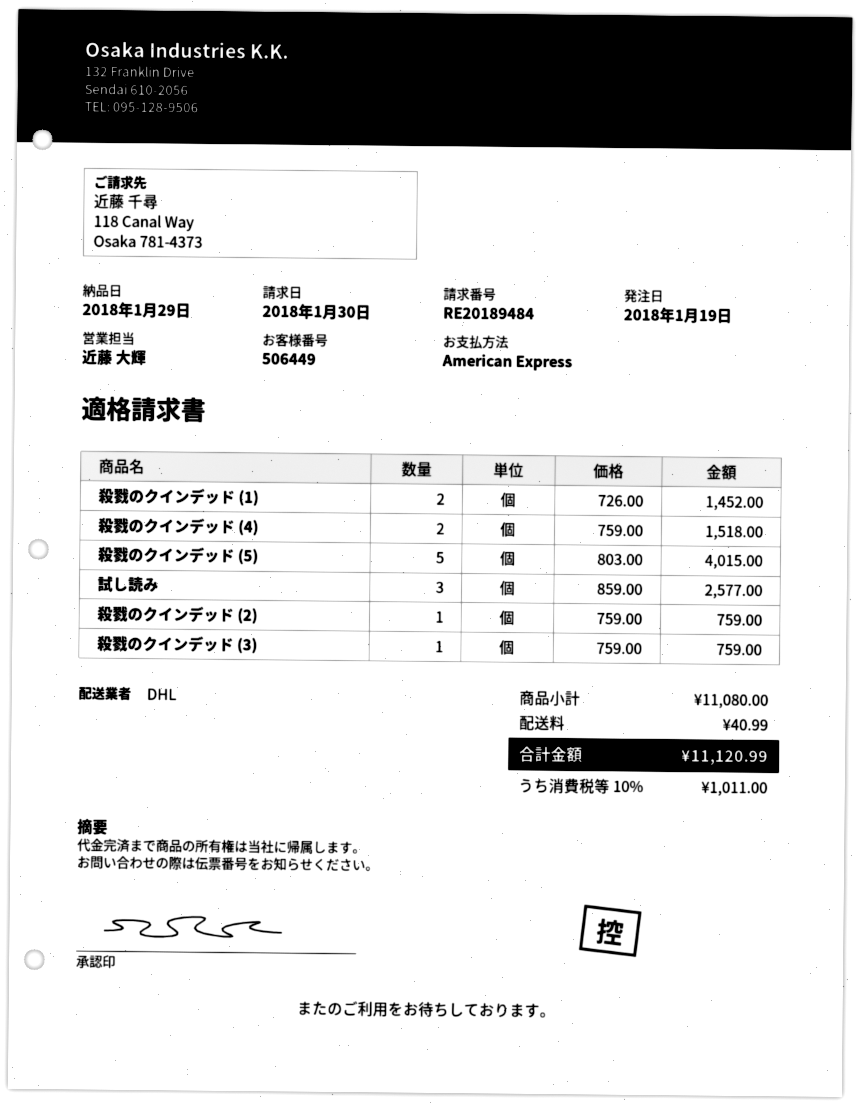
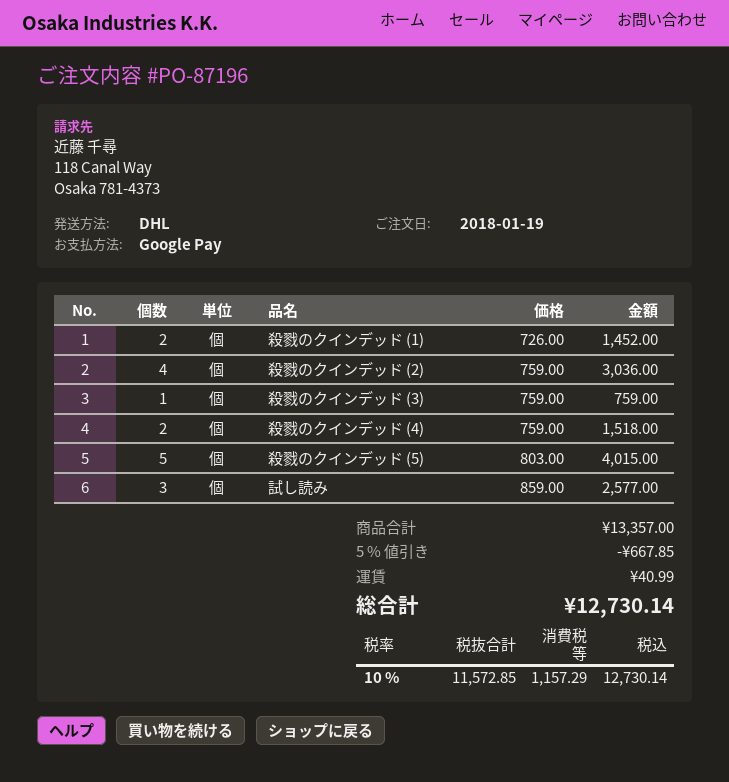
payment method: American Express -> Google Pay
殺戮のクインデッド (2): 1 x 759.00 = 759.00 -> 4 x 759.00 = 3036.00
subtotal: 11080.00 -> 13357.00
discount: none -> 5% = 667.85
tax: 10% = 1011.00 -> 10% = 1157.29
total: 11120.99 -> 12730.14

